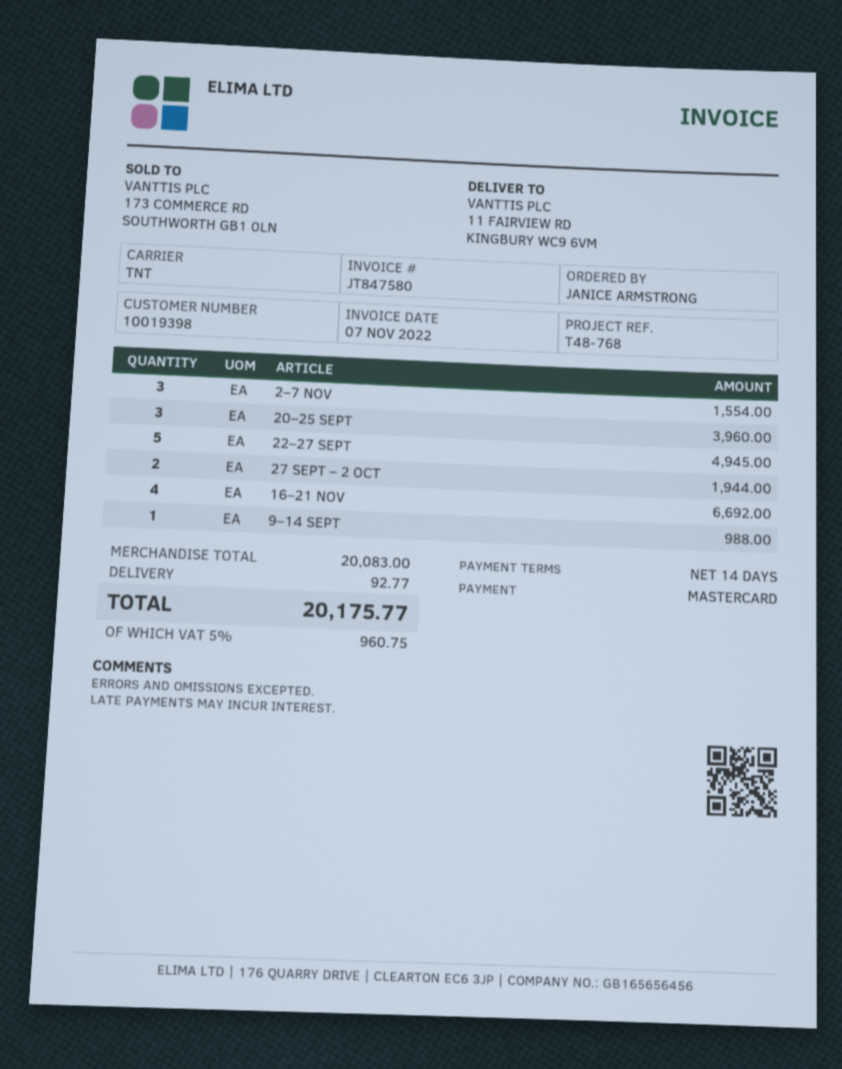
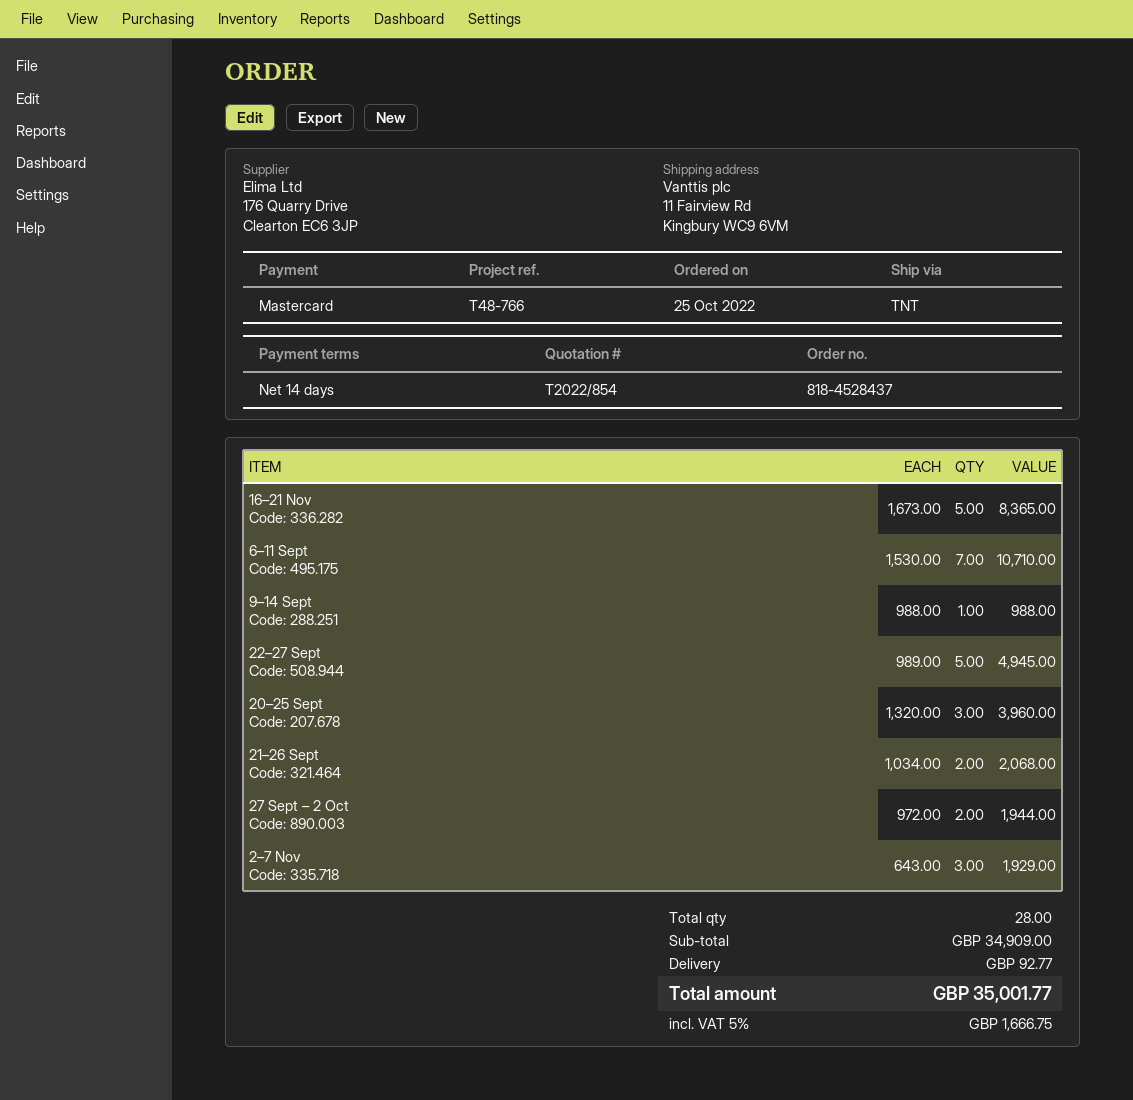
reference: T48-768 -> T48-766
2–7 NOV: 3 for 1554.00 -> 3 for 1929.00
16–21 NOV: 4 for 6692.00 -> 5 for 8365.00
6–11 Sept: none -> 7 for 10710.00
21–26 Sept: none -> 2 for 2068.00
subtotal: 20083.00 -> 34909.00
tax: 5% = 960.75 -> 5% = 1666.75
total: 20175.77 -> 35001.77

